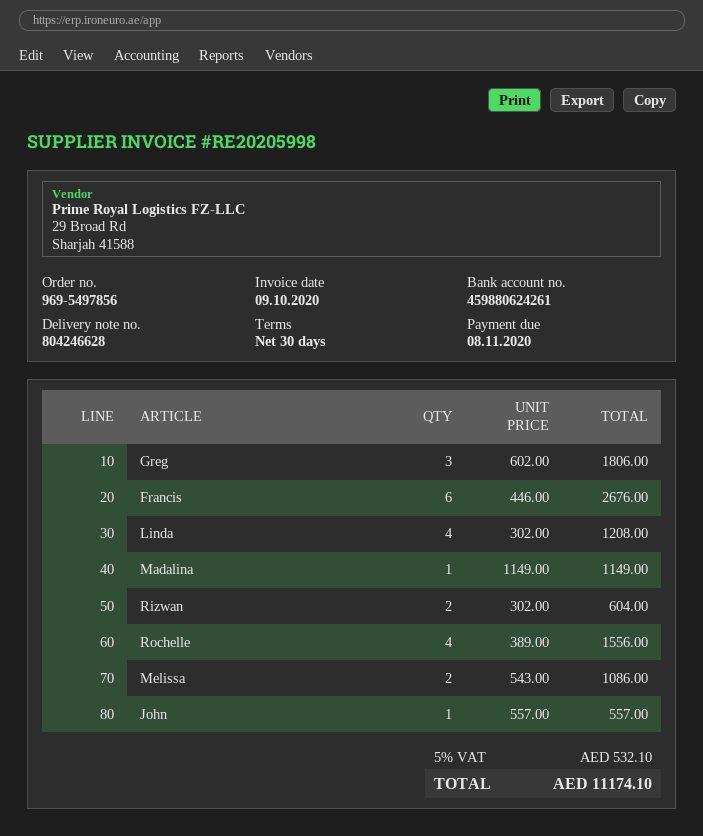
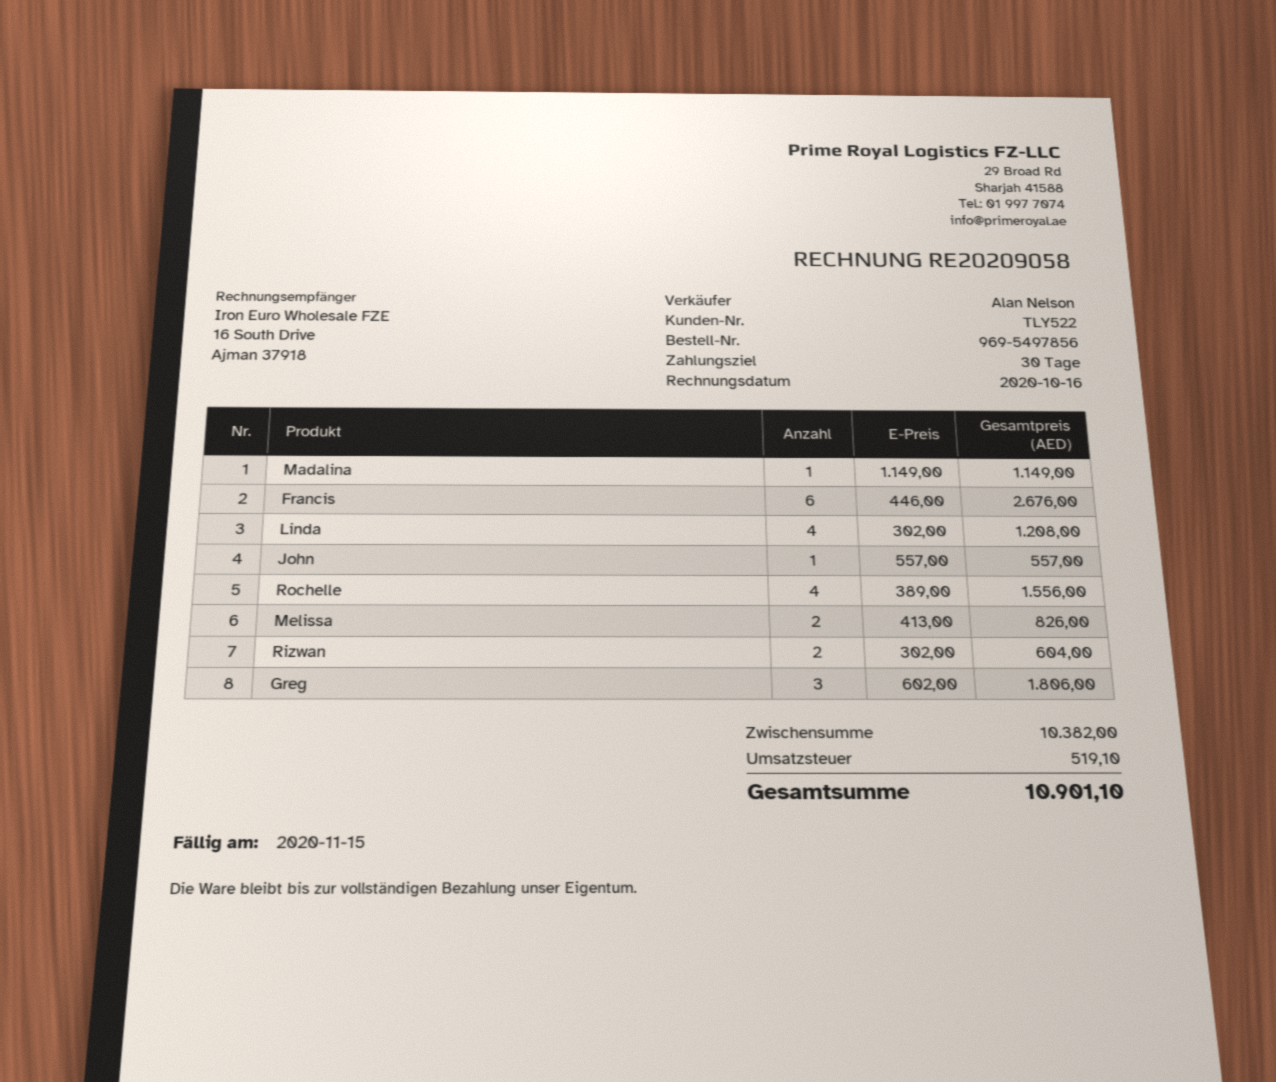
invoice number: RE20205998 -> RE20209058
invoice date: 2020-10-09 -> 2020-10-16
due date: 2020-11-08 -> 2020-11-15
Melissa: 2 x 543.00 = 1086.00 -> 2 x 413.00 = 826.00
tax: 532.10 -> 519.10
total: 11174.10 -> 10901.10

